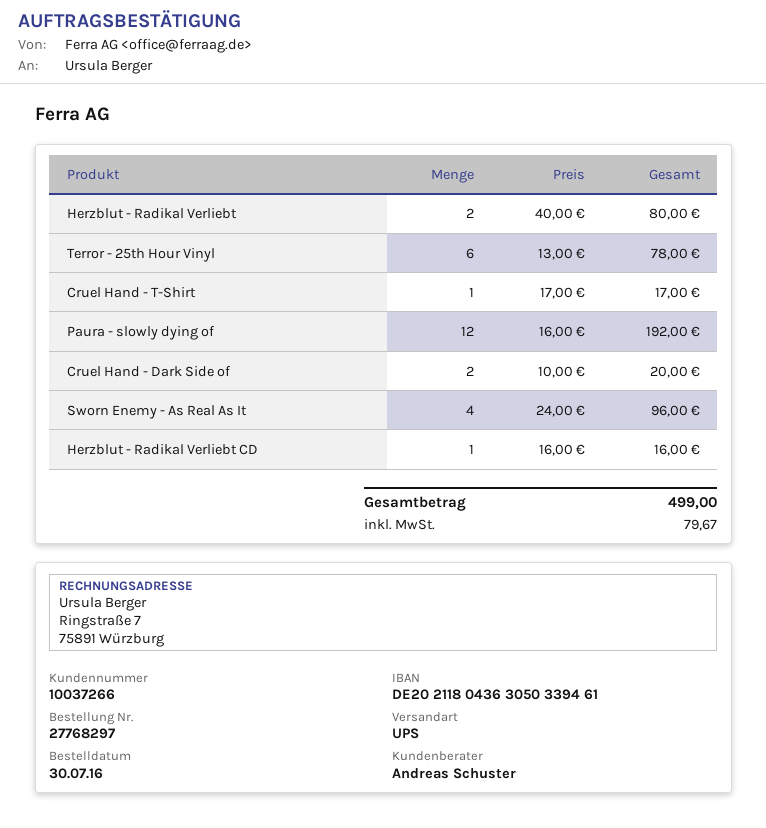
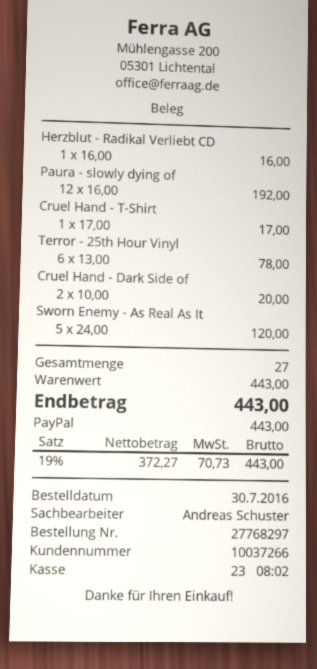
Herzblut - Radikal Verliebt: 2 x 40.00 = 80.00 -> none
Sworn Enemy - As Real As It: 4 x 24.00 = 96.00 -> 5 x 24.00 = 120.00
tax: 79.67 -> 70.73
total: 499.00 -> 443.00

